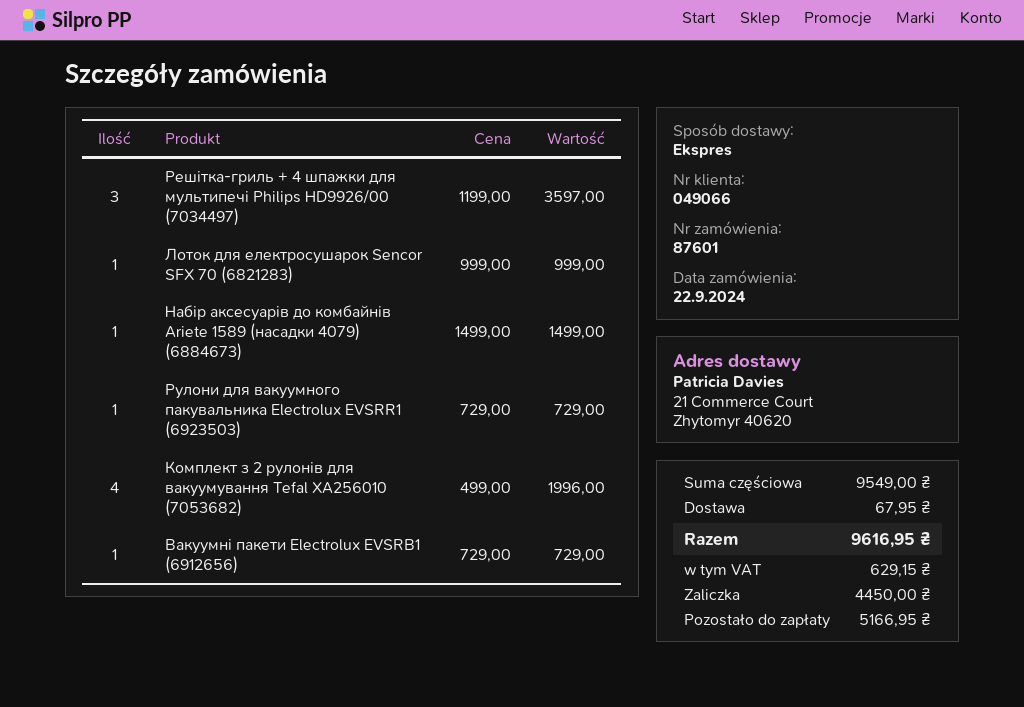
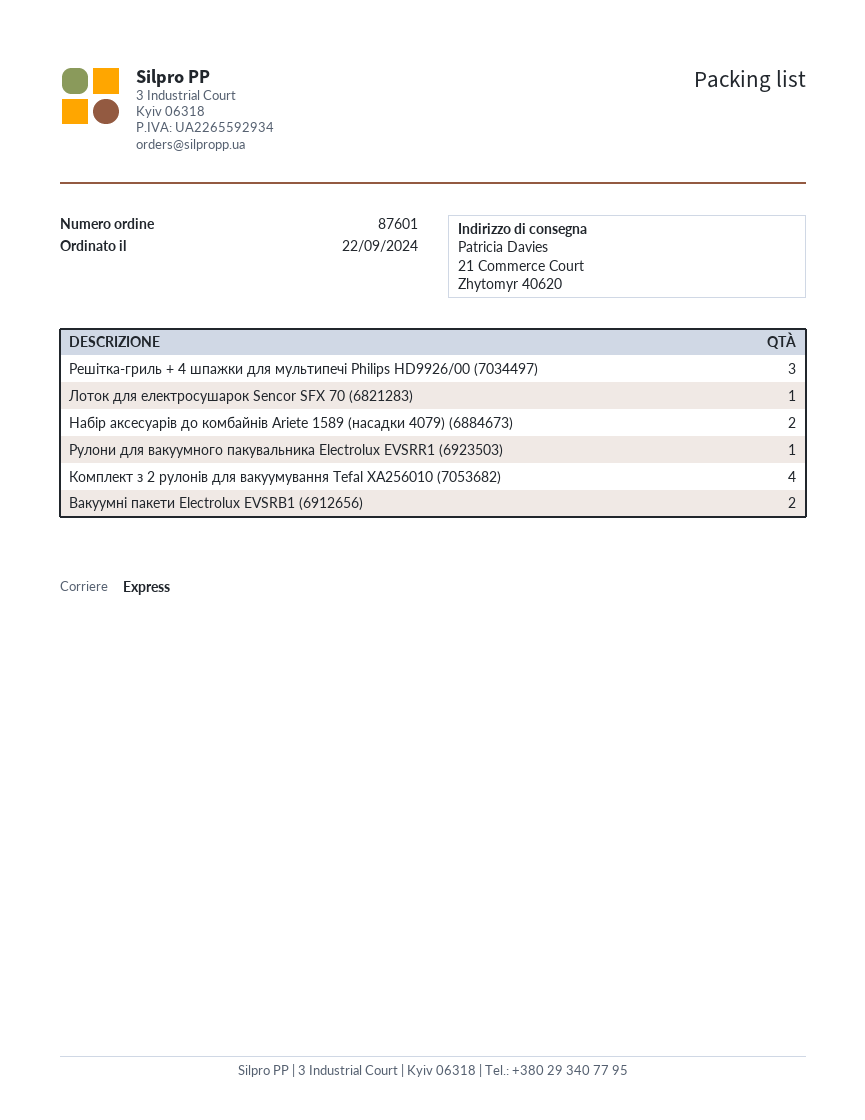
Набір аксесуарів до комбайнів Ariete 1589 (насадки 4079) (6884673): 1 -> 2
Вакуумні пакети Electrolux EVSRB1 (6912656): 1 -> 2

